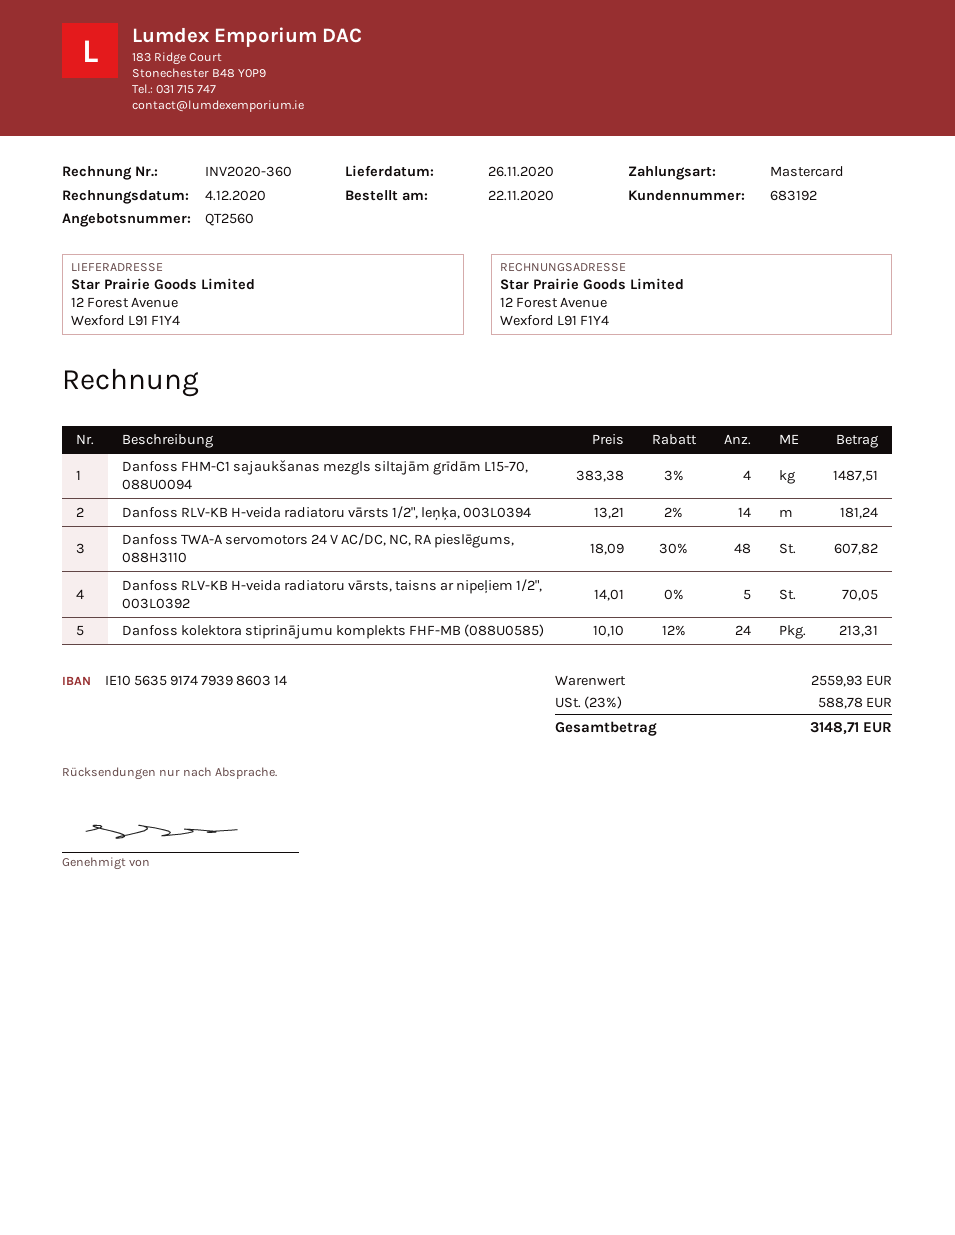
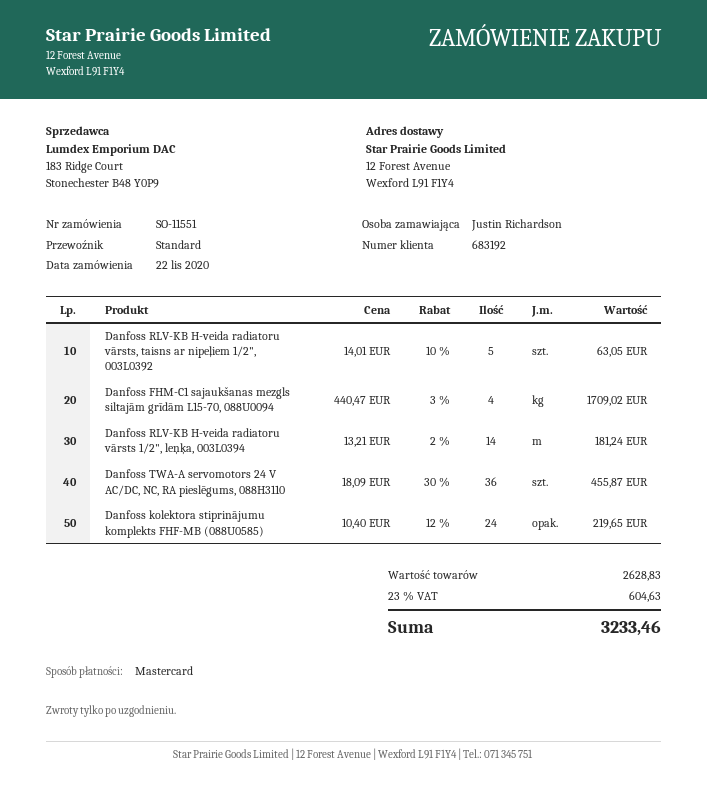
Danfoss FHM-C1 sajaukšanas mezgls siltajām grīdām L15-70, 088U0094: 4 x 383.38 - 3% = 1487.51 -> 4 x 440.47 - 3% = 1709.02
Danfoss TWA-A servomotors 24 V AC/DC, NC, RA pieslēgums, 088H3110: 48 x 18.09 - 30% = 607.82 -> 36 x 18.09 - 30% = 455.87
Danfoss RLV-KB H-veida radiatoru vārsts, taisns ar nipeļiem 1/2", 003L0392: 5 x 14.01 = 70.05 -> 5 x 14.01 - 10% = 63.05
Danfoss kolektora stiprinājumu komplekts FHF-MB (088U0585): 24 x 10.10 - 12% = 213.31 -> 24 x 10.40 - 12% = 219.65
subtotal: 2559.93 -> 2628.83
tax: 23% = 588.78 -> 23% = 604.63
total: 3148.71 -> 3233.46

